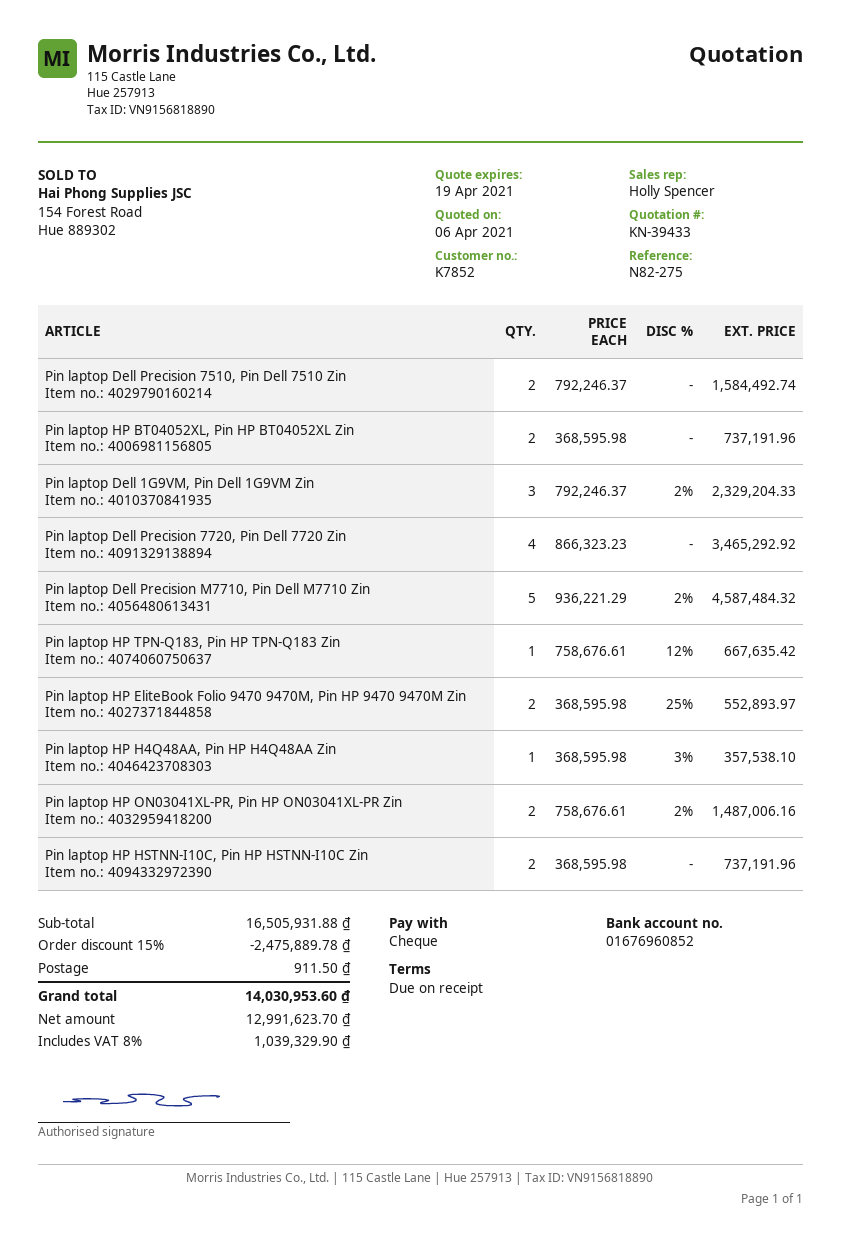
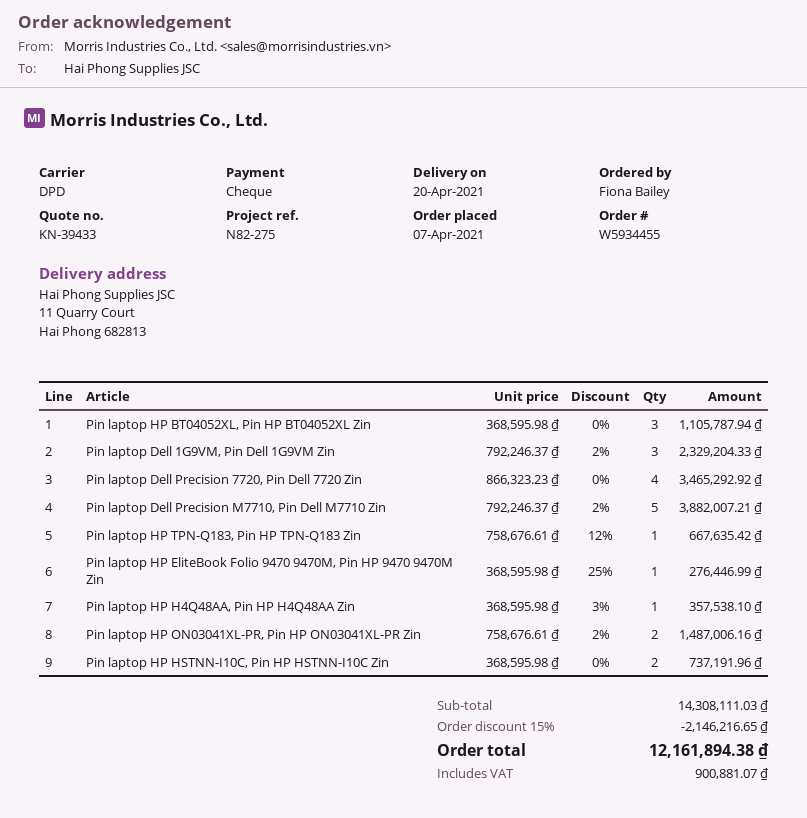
Pin laptop Dell Precision 7510, Pin Dell 7510 Zin: 2 x 792246.37 = 1584492.74 -> none
Pin laptop HP BT04052XL, Pin HP BT04052XL Zin: 2 x 368595.98 = 737191.96 -> 3 x 368595.98 = 1105787.94
Pin laptop Dell Precision M7710, Pin Dell M7710 Zin: 5 x 936221.29 - 2% = 4587484.32 -> 5 x 792246.37 - 2% = 3882007.21
Pin laptop HP EliteBook Folio 9470 9470M, Pin HP 9470 9470M Zin: 2 x 368595.98 - 25% = 552893.97 -> 1 x 368595.98 - 25% = 276446.99
subtotal: 16505931.88 -> 14308111.03
discount: 15% = 2475889.78 -> 15% = 2146216.65
shipping: 911.50 -> none
tax: 1039329.90 -> 900881.07
total: 14030953.60 -> 12161894.38

